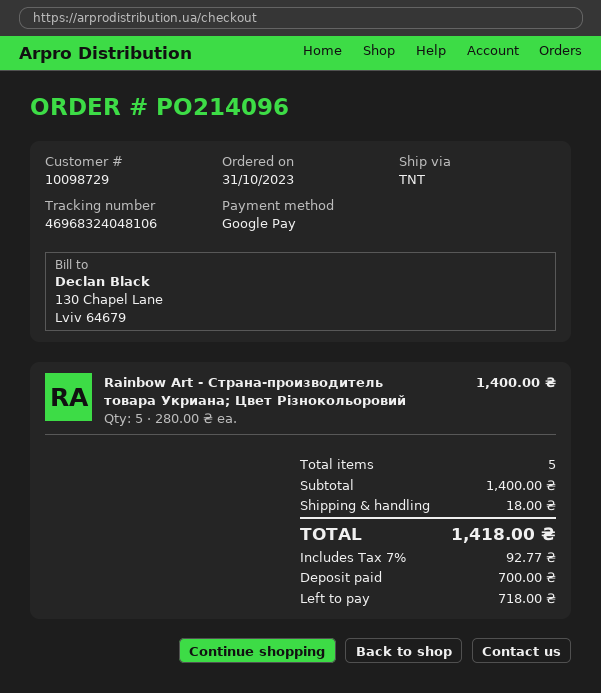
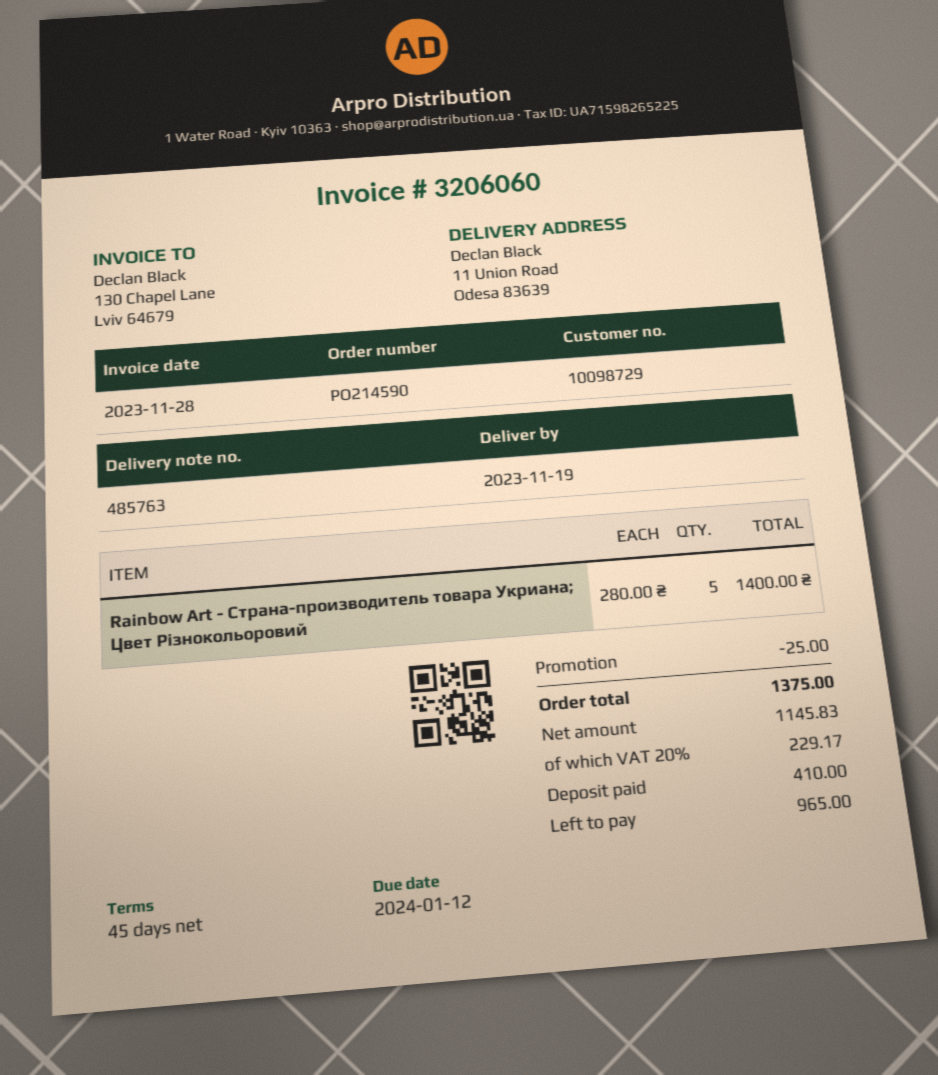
order number: PO214096 -> PO214590
discount: none -> 25.00
shipping: 18.00 -> none
tax: 7% = 92.77 -> 20% = 229.17
total: 1418.00 -> 1375.00
deposit: 700.00 -> 410.00
balance: 718.00 -> 965.00

